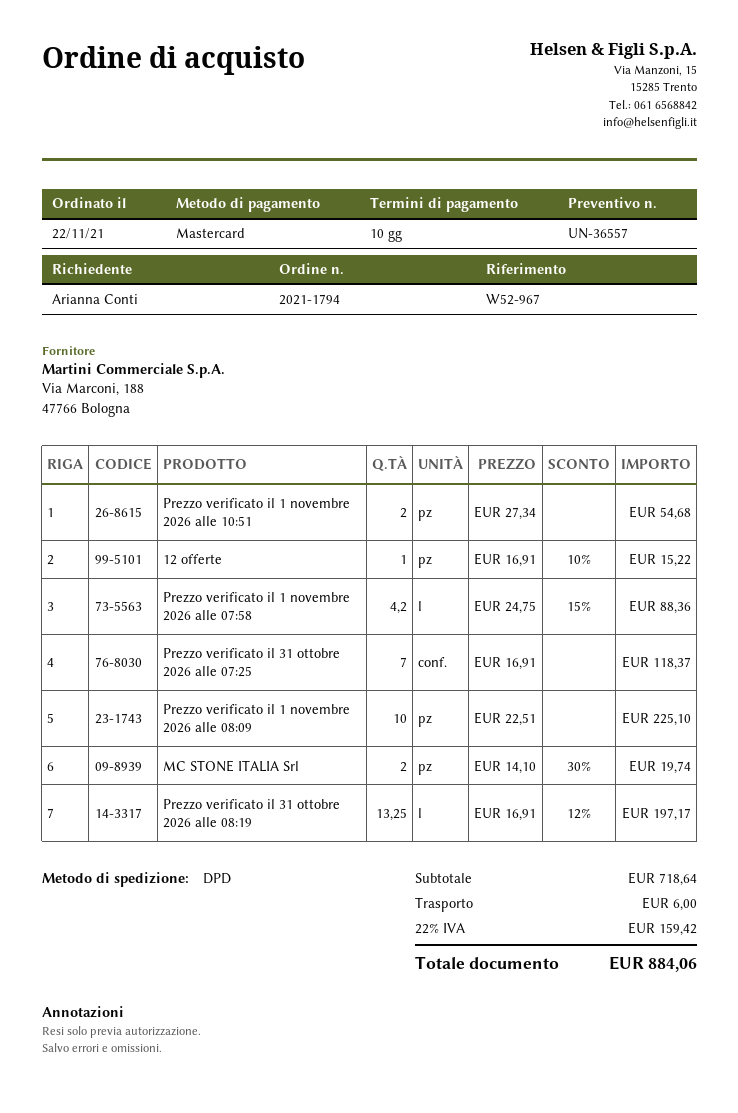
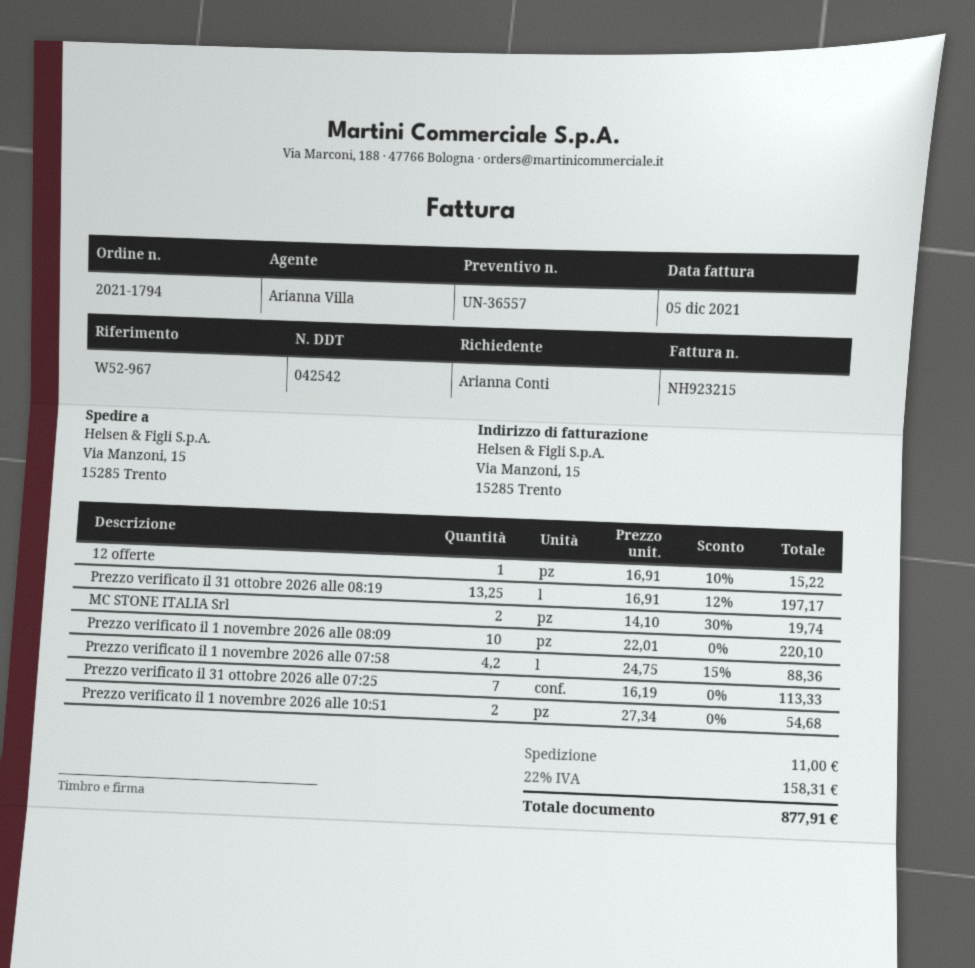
Prezzo verificato il 31 ottobre 2026 alle 07:25: 7 x 16.91 = 118.37 -> 7 x 16.19 = 113.33
Prezzo verificato il 1 novembre 2026 alle 08:09: 10 x 22.51 = 225.10 -> 10 x 22.01 = 220.10
shipping: 6.00 -> 11.00
tax: 22% = 159.42 -> 22% = 158.31
total: 884.06 -> 877.91

